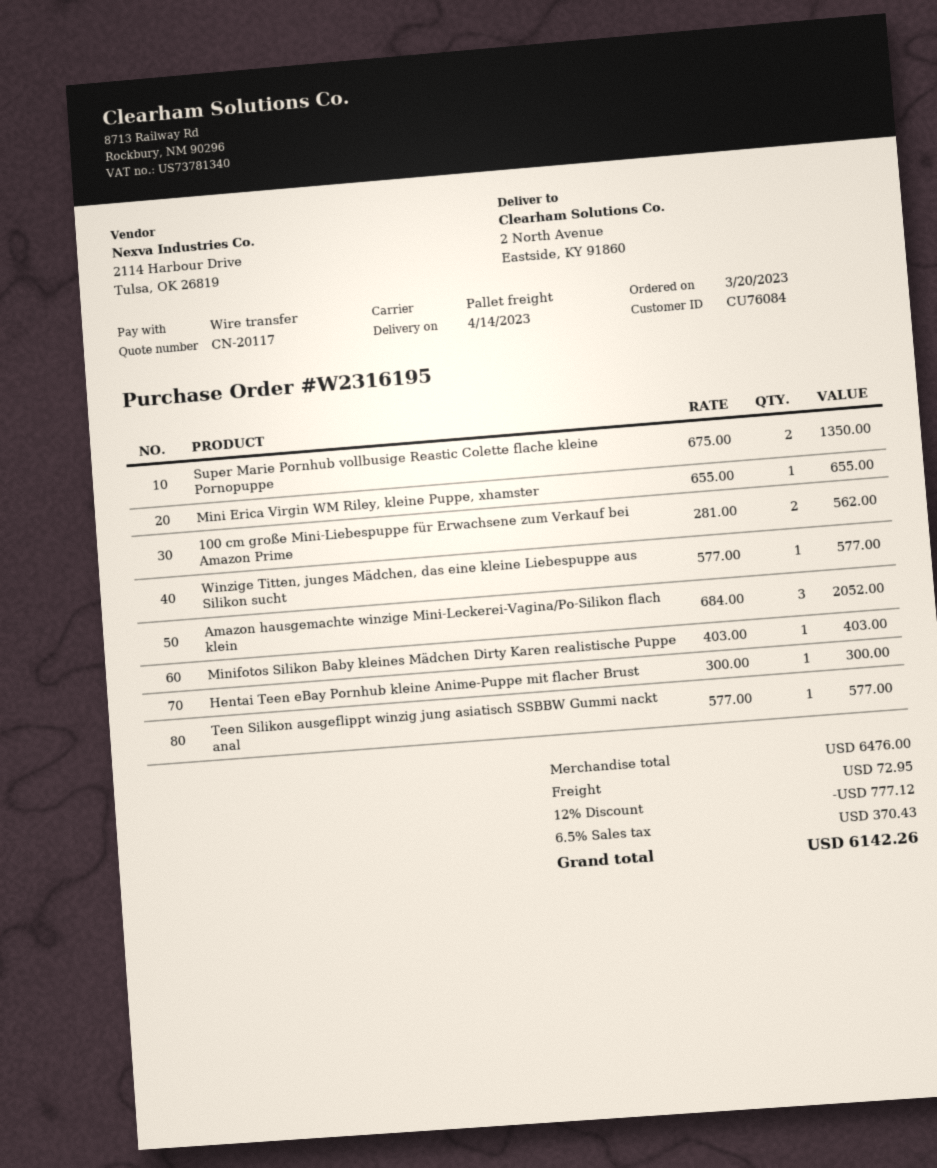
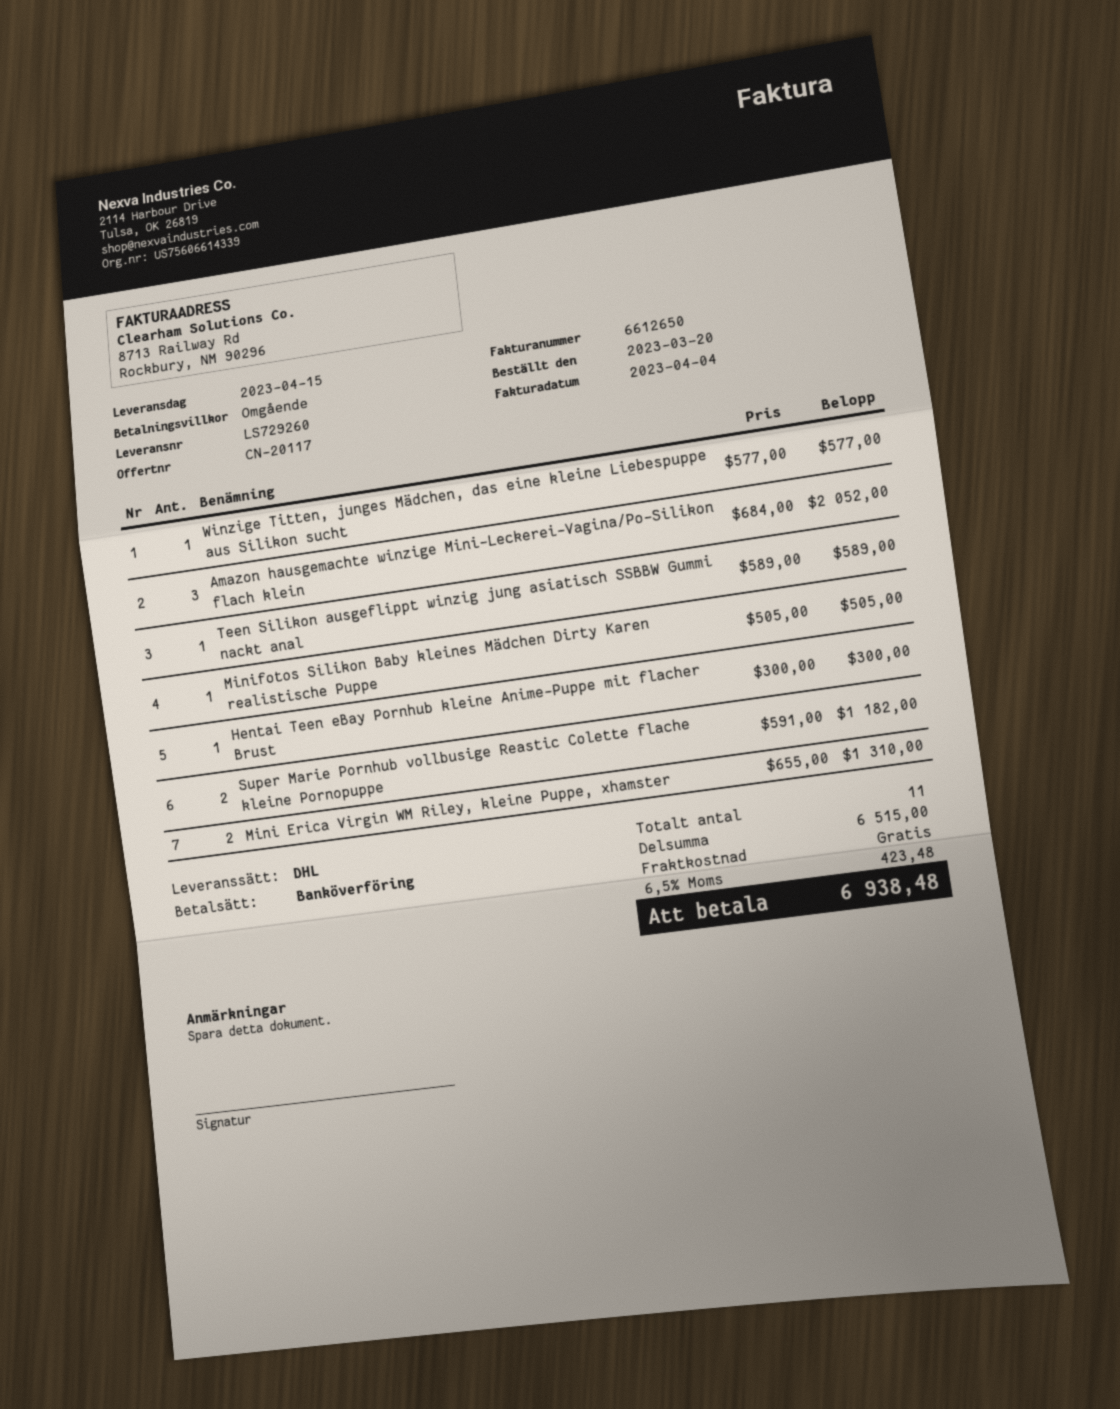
delivery date: 2023-04-14 -> 2023-04-15
shipping method: pallet freight -> DHL
Super Marie Pornhub vollbusige Reastic Colette flache kleine Pornopuppe: 2 x 675.00 = 1350.00 -> 2 x 591.00 = 1182.00
Mini Erica Virgin WM Riley, kleine Puppe, xhamster: 1 x 655.00 = 655.00 -> 2 x 655.00 = 1310.00
100 cm große Mini-Liebespuppe für Erwachsene zum Verkauf bei Amazon Prime: 2 x 281.00 = 562.00 -> none
Minifotos Silikon Baby kleines Mädchen Dirty Karen realistische Puppe: 1 x 403.00 = 403.00 -> 1 x 505.00 = 505.00
Teen Silikon ausgeflippt winzig jung asiatisch SSBBW Gummi nackt anal: 1 x 577.00 = 577.00 -> 1 x 589.00 = 589.00
subtotal: 6476.00 -> 6515.00
discount: 12% = 777.12 -> none
shipping: 72.95 -> 0.00
tax: 6.5% = 370.43 -> 6.5% = 423.48
total: 6142.26 -> 6938.48

